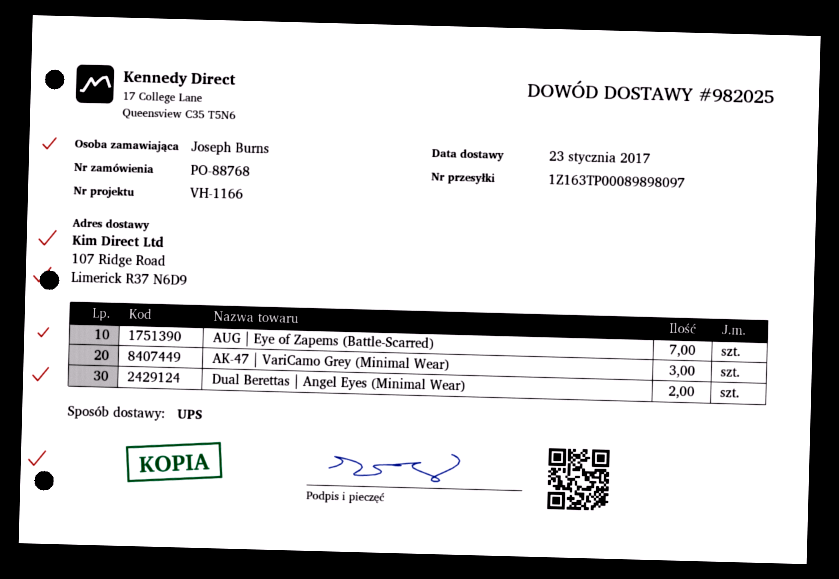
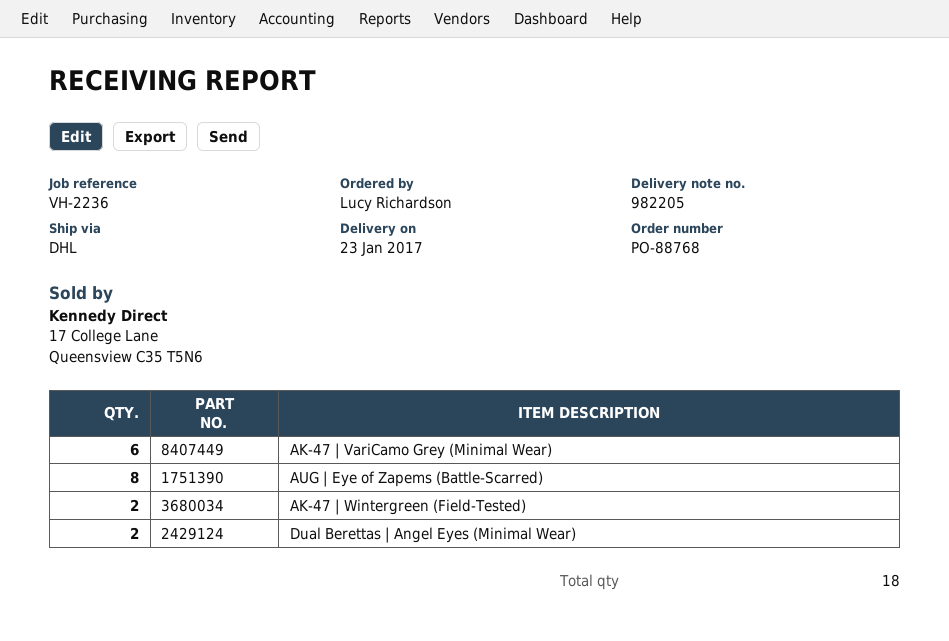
delivery note number: 982025 -> 982205
reference: VH-1166 -> VH-2236
ordered by: Joseph Burns -> Lucy Richardson
shipping method: UPS -> DHL
AUG | Eye of Zapems (Battle-Scarred): 7 -> 8
AK-47 | VariCamo Grey (Minimal Wear): 3 -> 6
AK-47 | Wintergreen (Field-Tested): none -> 2

